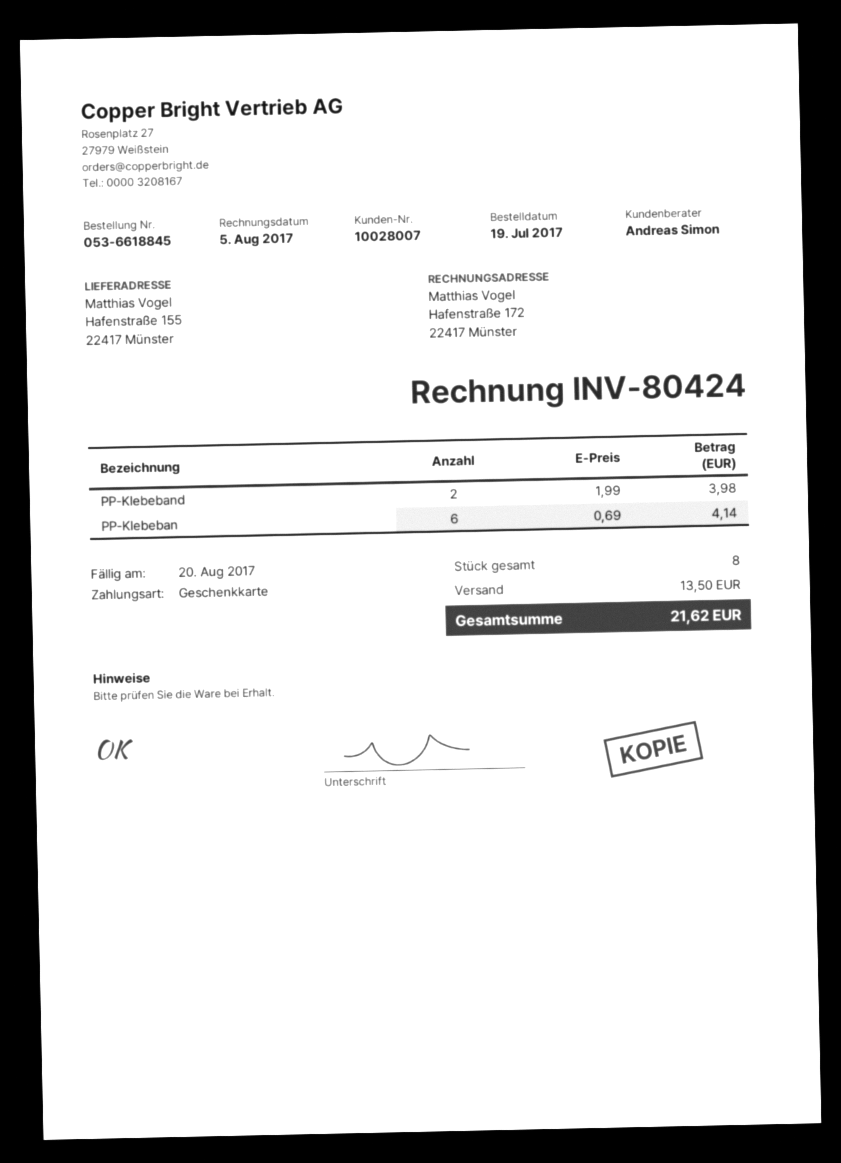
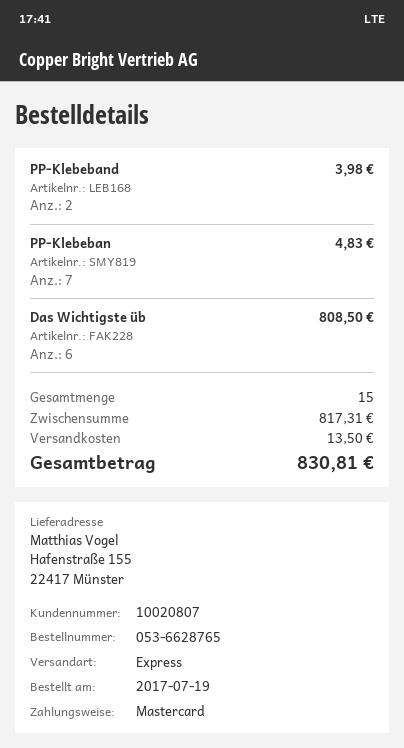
order number: 053-6618845 -> 053-6628765
customer number: 10028007 -> 10020807
payment method: gift card -> Mastercard
PP-Klebeban: 6 for 4.14 -> 7 for 4.83
Das Wichtigste üb: none -> 6 for 808.50
total quantity: 8 -> 15
total: 21.62 -> 830.81

